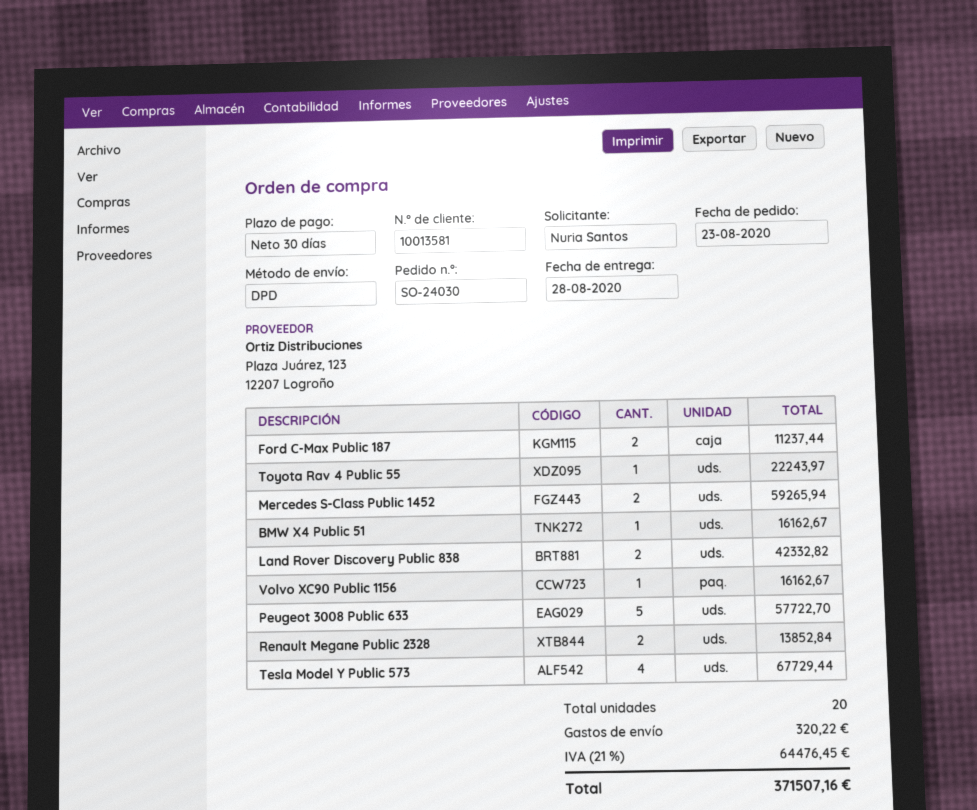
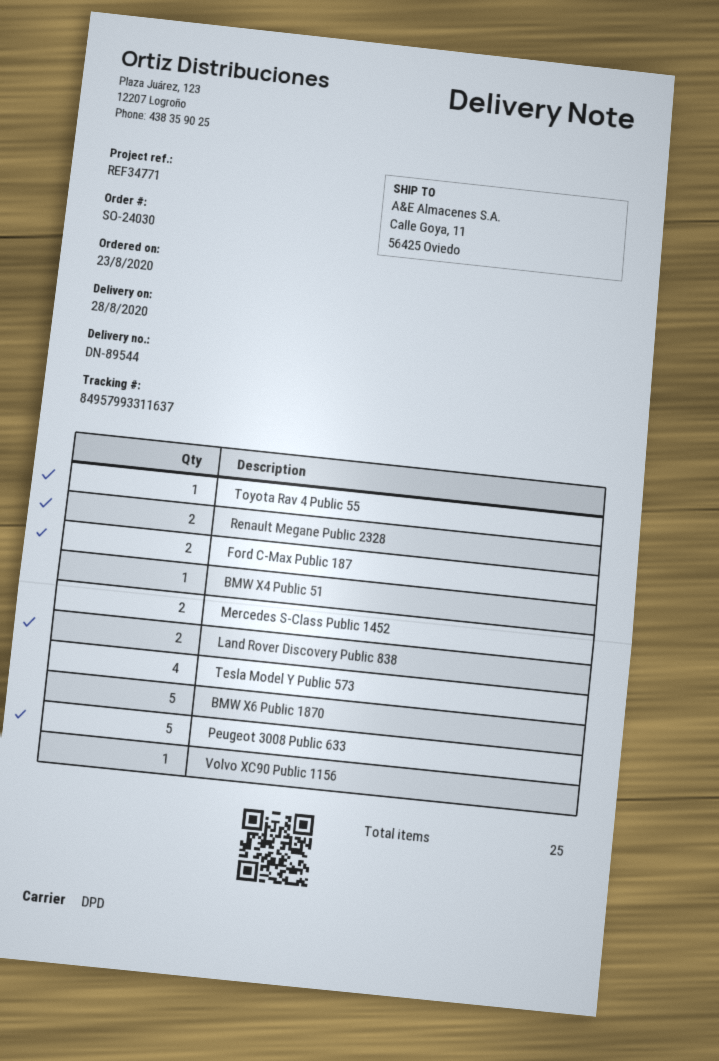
BMW X6 Public 1870: none -> 5
total quantity: 20 -> 25

